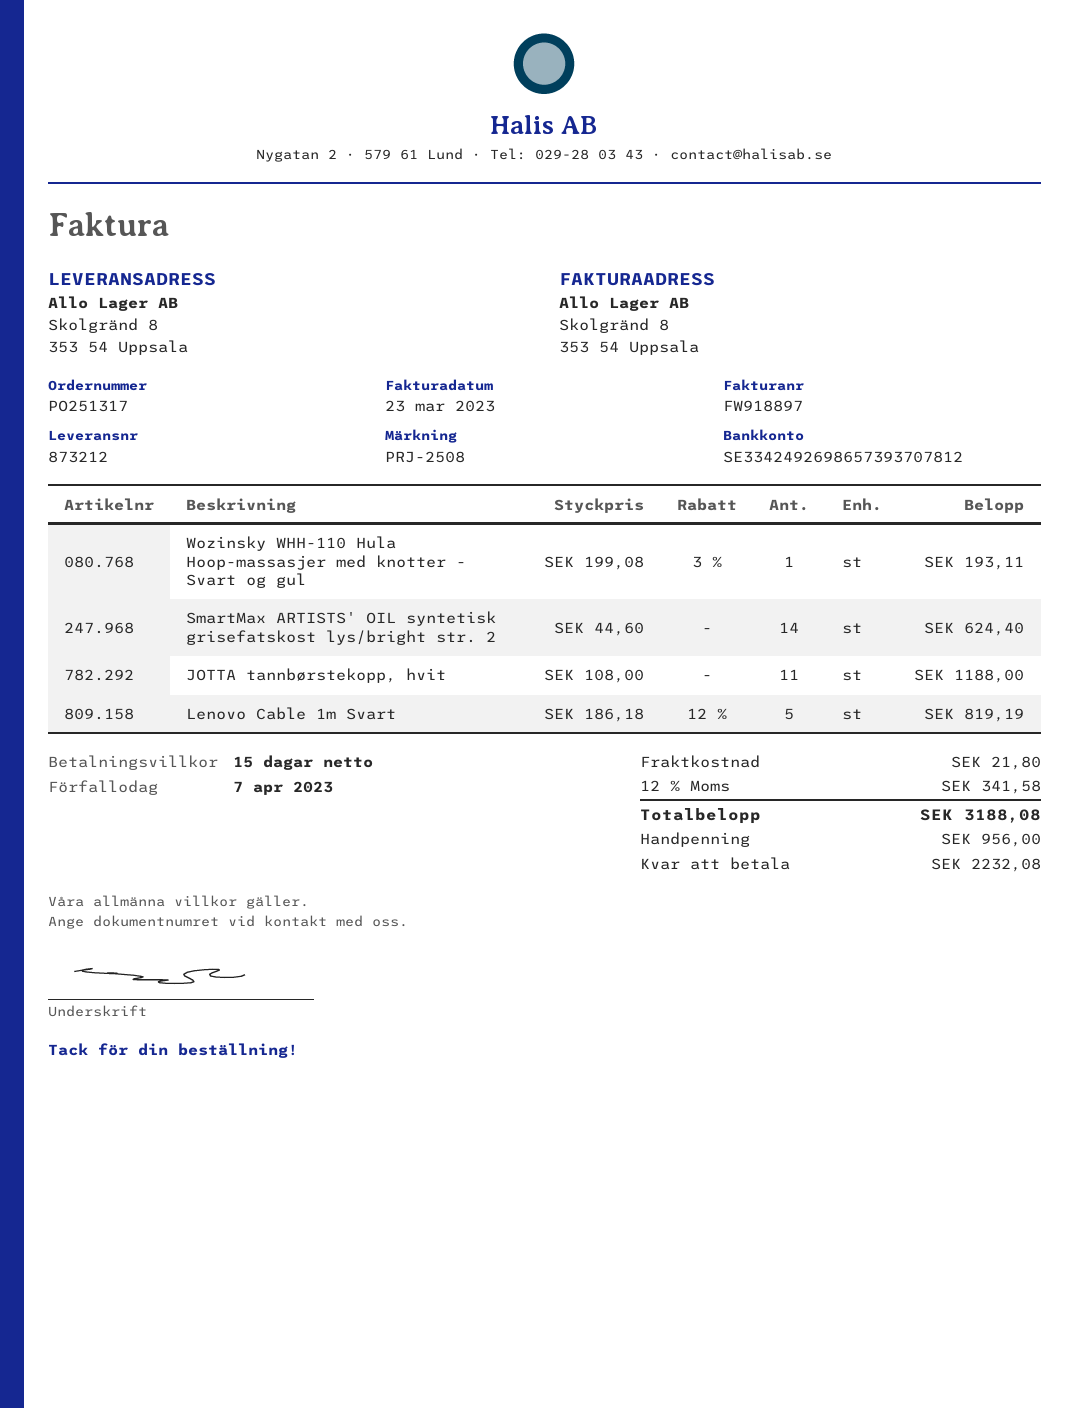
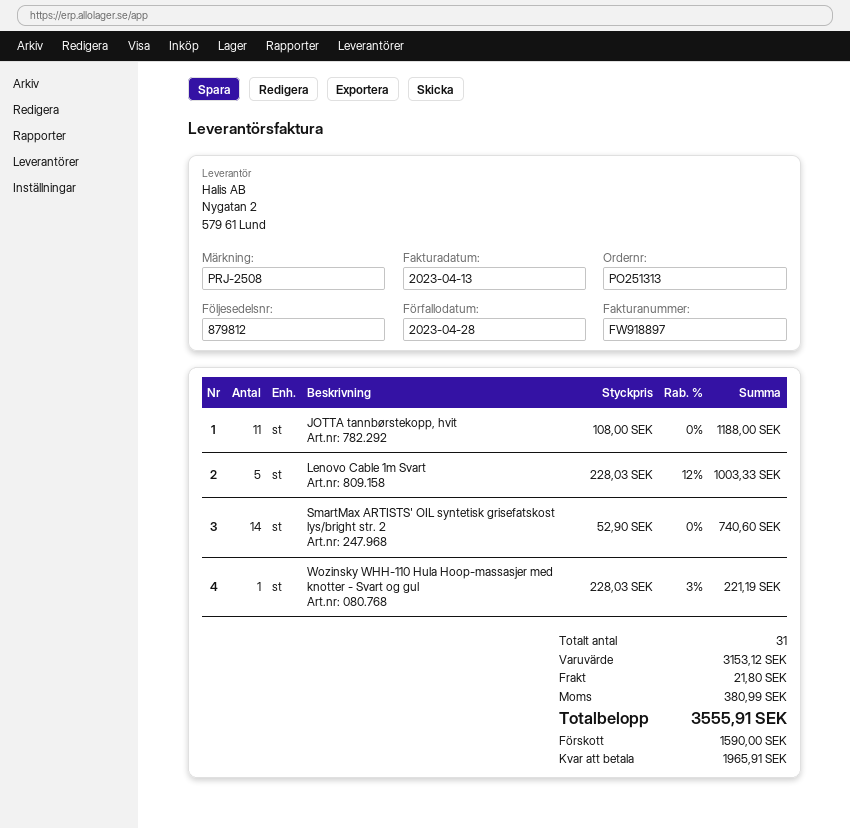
order number: PO251317 -> PO251313
delivery note number: 873212 -> 879812
invoice date: 2023-03-23 -> 2023-04-13
due date: 2023-04-07 -> 2023-04-28
Wozinsky WHH-110 Hula Hoop-massasjer med knotter - Svart og gul: 1 x 199.08 - 3% = 193.11 -> 1 x 228.03 - 3% = 221.19
SmartMax ARTISTS' OIL syntetisk grisefatskost lys/bright str. 2: 14 x 44.60 = 624.40 -> 14 x 52.90 = 740.60
Lenovo Cable 1m Svart: 5 x 186.18 - 12% = 819.19 -> 5 x 228.03 - 12% = 1003.33
tax: 341.58 -> 380.99
total: 3188.08 -> 3555.91
deposit: 956.00 -> 1590.00
balance: 2232.08 -> 1965.91

